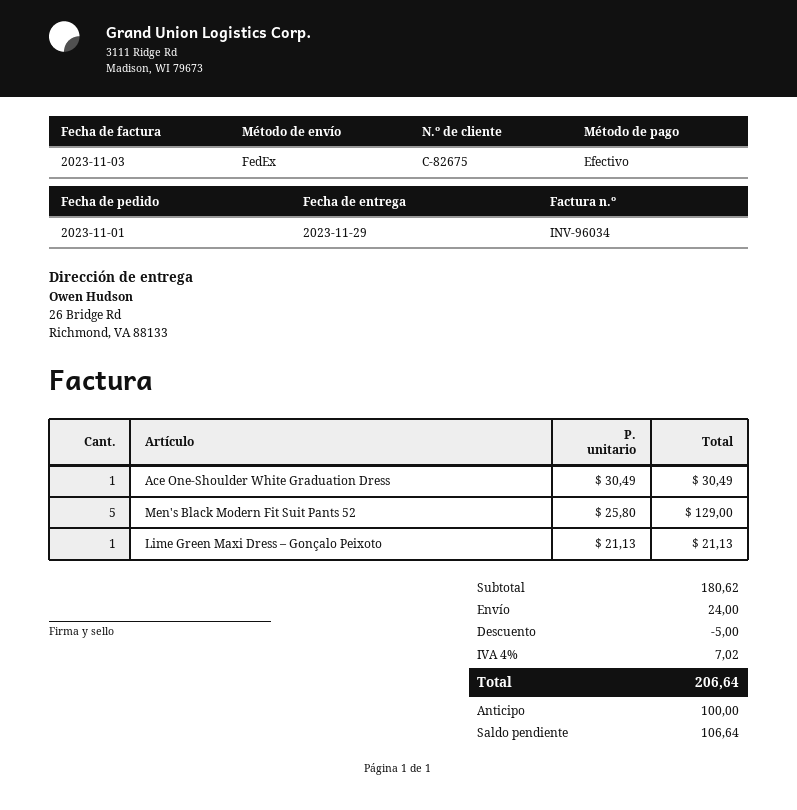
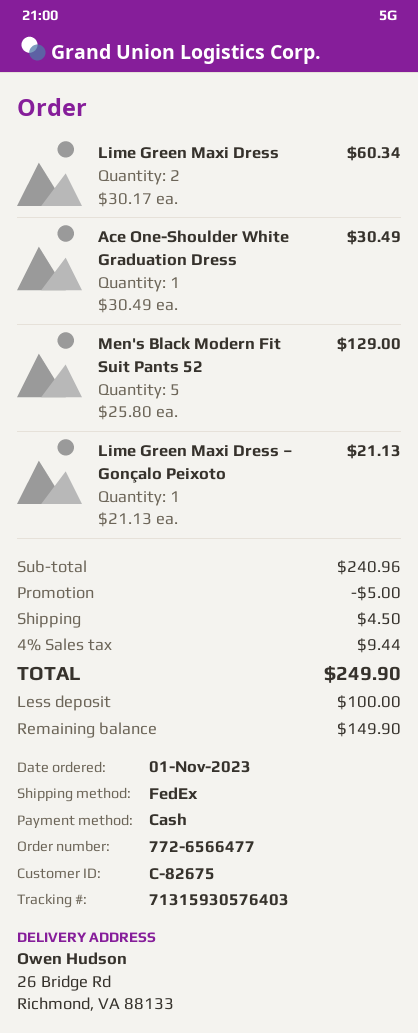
Lime Green Maxi Dress: none -> 2 x 30.17 = 60.34
subtotal: 180.62 -> 240.96
shipping: 24.00 -> 4.50
tax: 4% = 7.02 -> 4% = 9.44
total: 206.64 -> 249.90
balance: 106.64 -> 149.90

